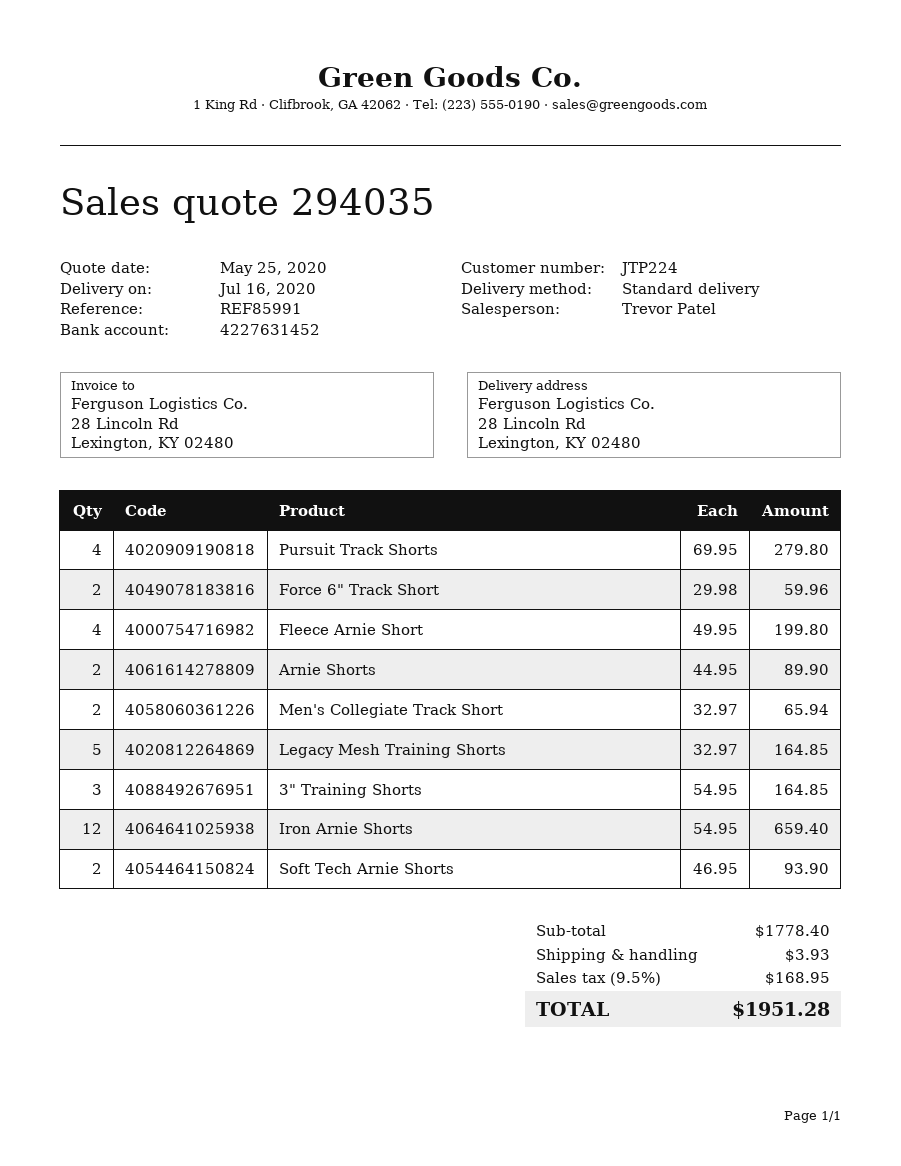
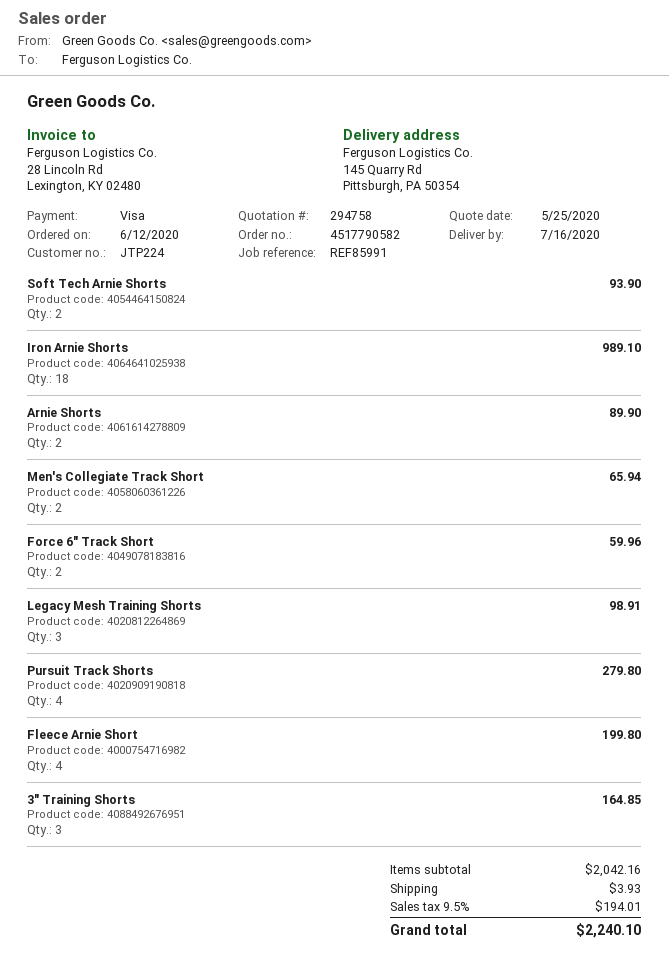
quote number: 294035 -> 294758
ship to: 28 Lincoln Rd, Lexington, KY 02480 -> 145 Quarry Rd, Pittsburgh, PA 50354
Legacy Mesh Training Shorts: 5 for 164.85 -> 3 for 98.91
Iron Arnie Shorts: 12 for 659.40 -> 18 for 989.10
subtotal: 1778.40 -> 2042.16
tax: 9.5% = 168.95 -> 9.5% = 194.01
total: 1951.28 -> 2240.10

